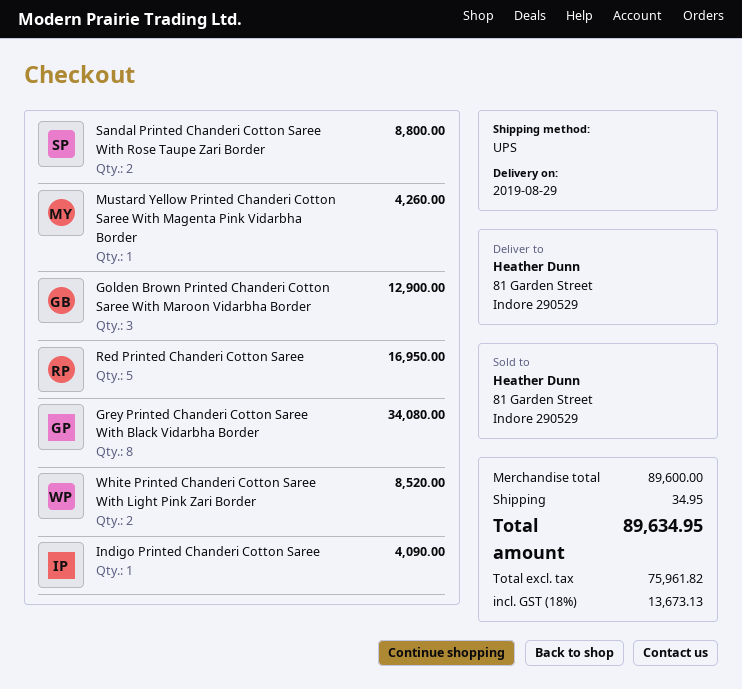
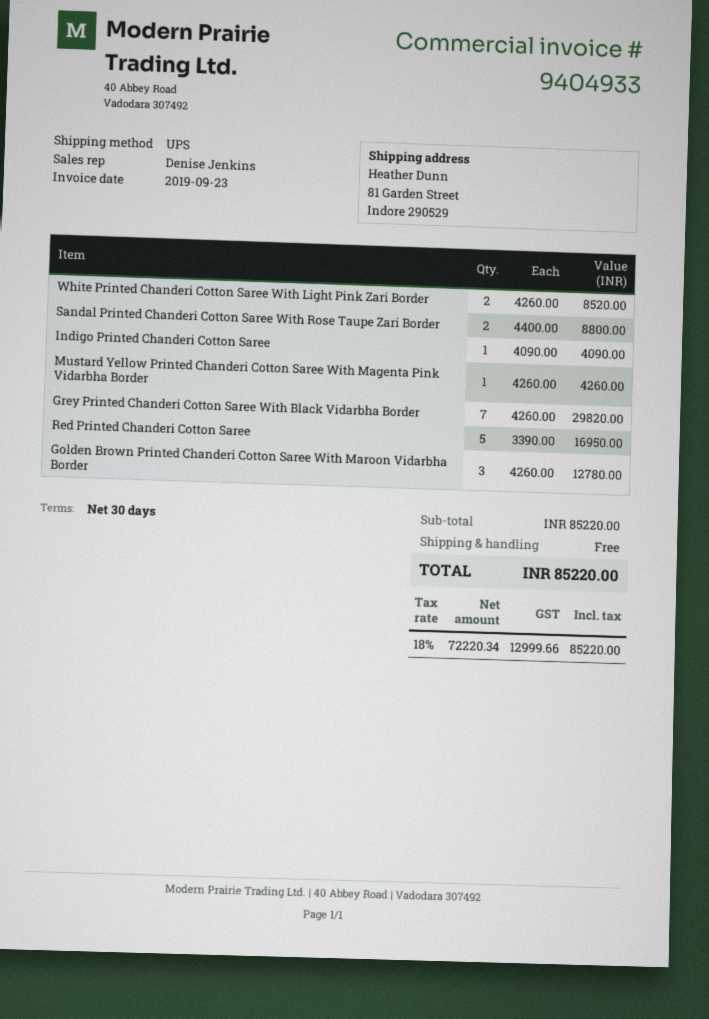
Golden Brown Printed Chanderi Cotton Saree With Maroon Vidarbha Border: 3 for 12900.00 -> 3 for 12780.00
Grey Printed Chanderi Cotton Saree With Black Vidarbha Border: 8 for 34080.00 -> 7 for 29820.00
subtotal: 89600.00 -> 85220.00
shipping: 34.95 -> 0.00
net: 75961.82 -> 72220.34
tax: 18% = 13673.13 -> 18% = 12999.66
total: 89634.95 -> 85220.00

